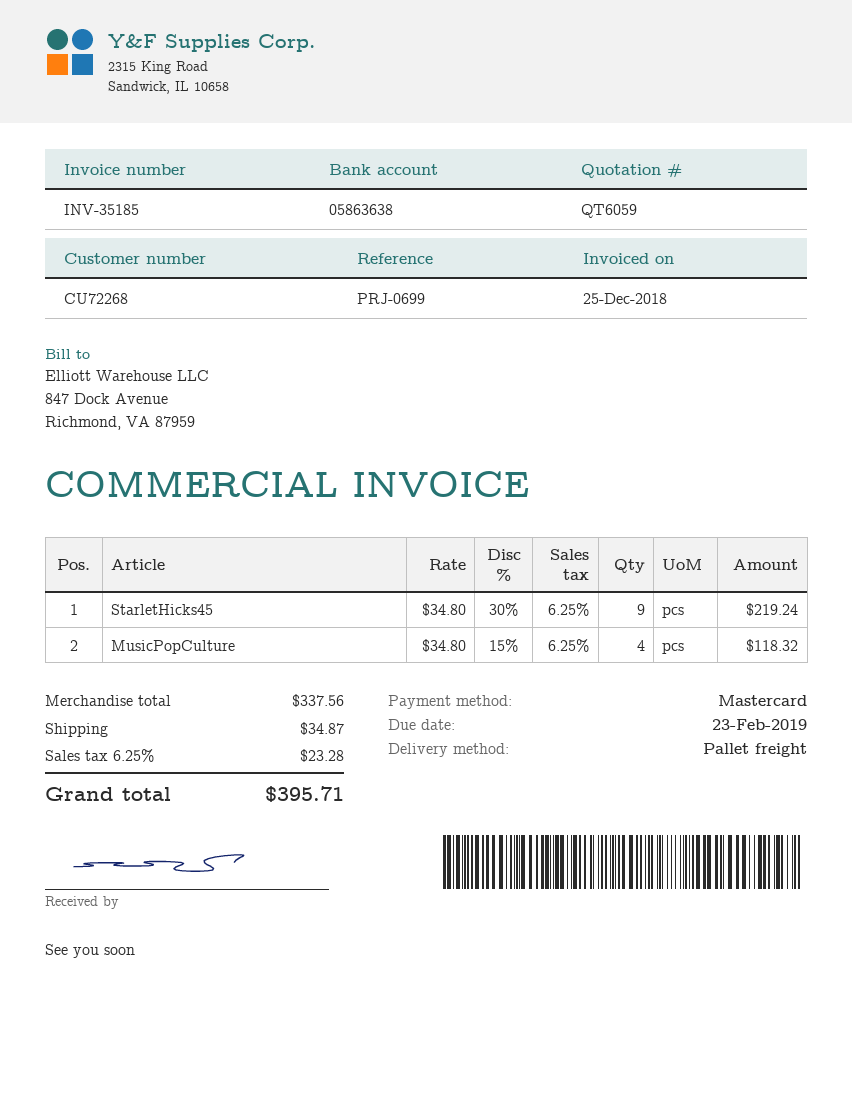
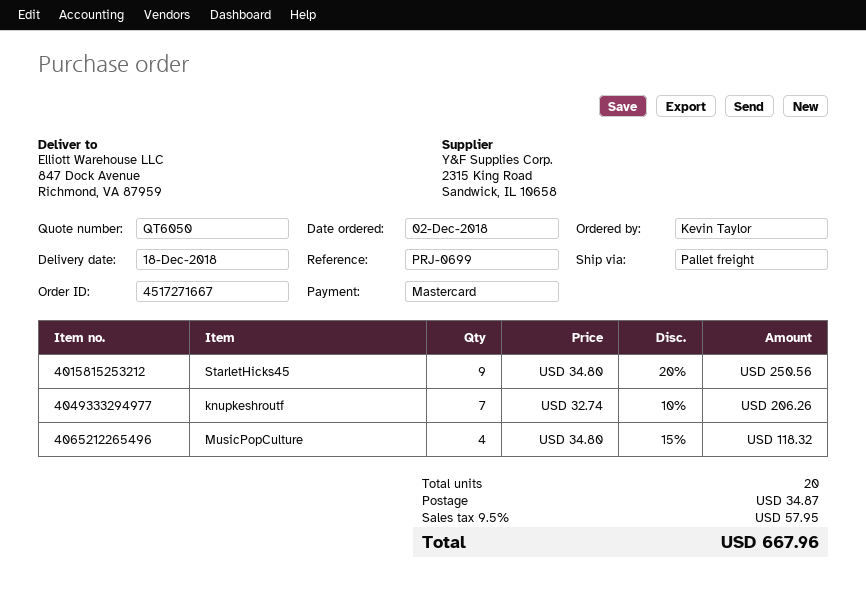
quote number: QT6059 -> QT6050
StarletHicks45: 9 x 34.80 - 30% = 219.24 -> 9 x 34.80 - 20% = 250.56
knupkeshroutf: none -> 7 x 32.74 - 10% = 206.26
tax: 6.25% = 23.28 -> 9.5% = 57.95
total: 395.71 -> 667.96

